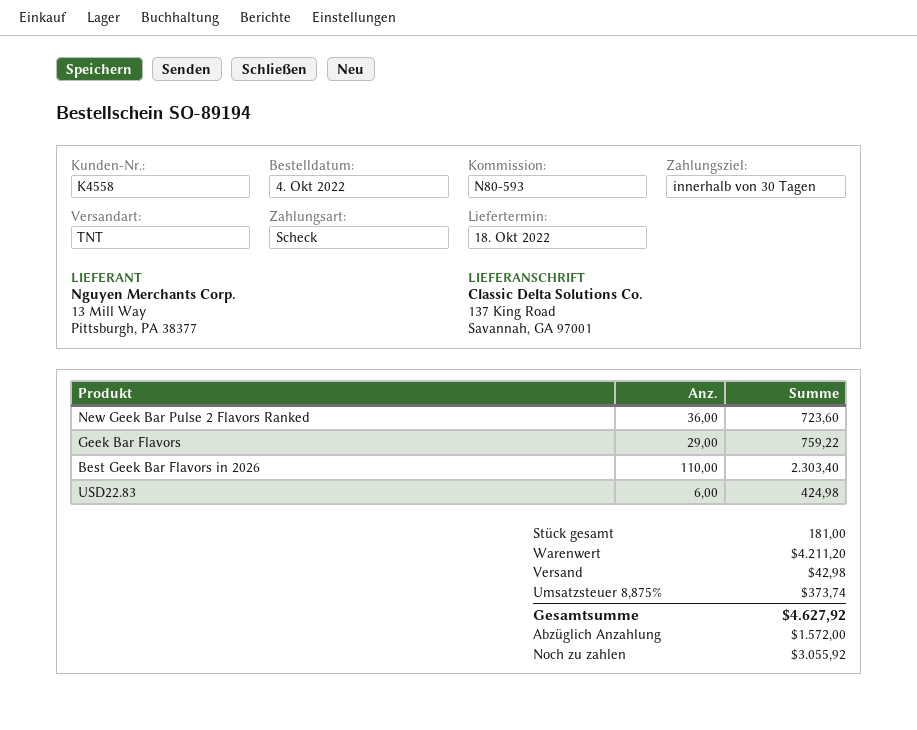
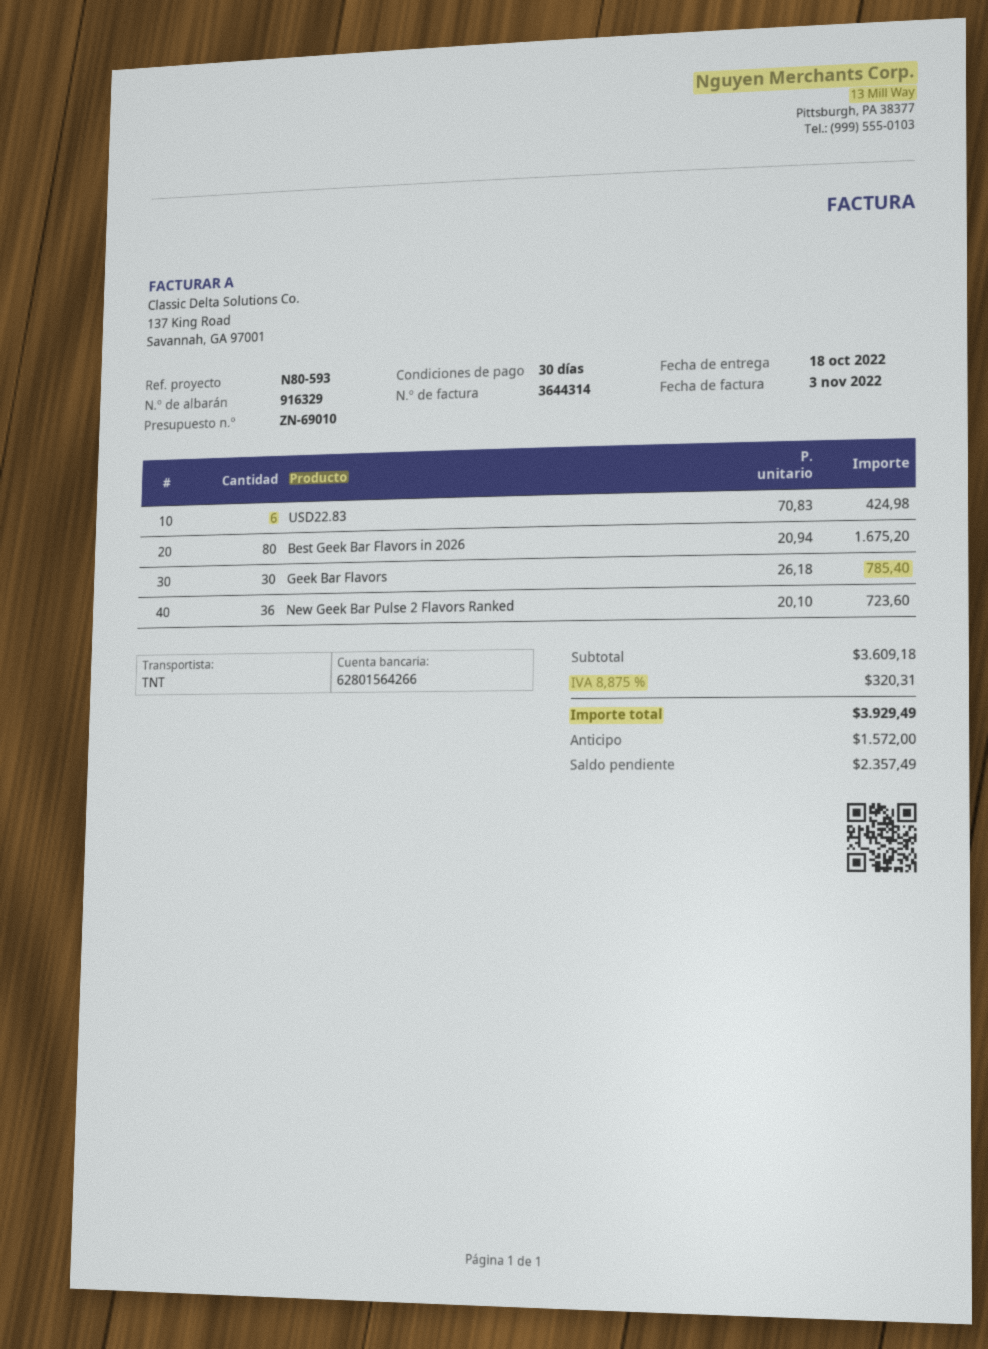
Geek Bar Flavors: 29 for 759.22 -> 30 for 785.40
Best Geek Bar Flavors in 2026: 110 for 2303.40 -> 80 for 1675.20
subtotal: 4211.20 -> 3609.18
shipping: 42.98 -> none
tax: 8.875% = 373.74 -> 8.875% = 320.31
total: 4627.92 -> 3929.49
balance: 3055.92 -> 2357.49

